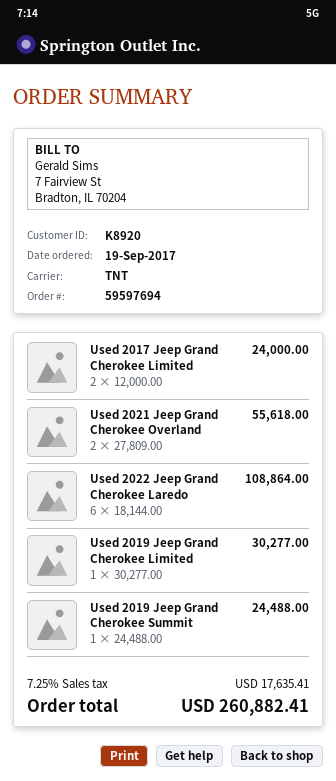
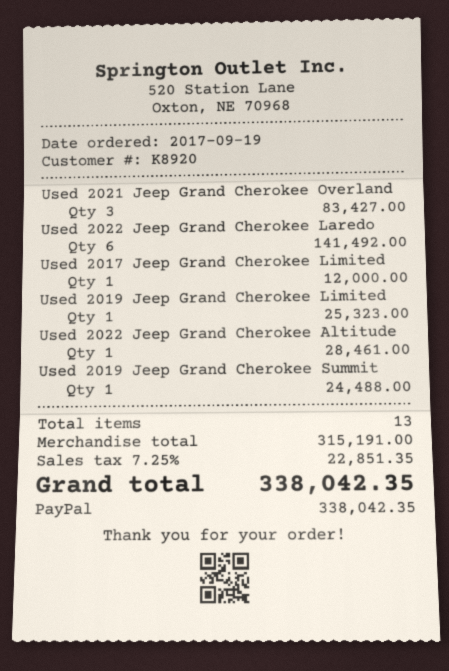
Used 2017 Jeep Grand Cherokee Limited: 2 for 24000.00 -> 1 for 12000.00
Used 2021 Jeep Grand Cherokee Overland: 2 for 55618.00 -> 3 for 83427.00
Used 2022 Jeep Grand Cherokee Laredo: 6 for 108864.00 -> 6 for 141492.00
Used 2019 Jeep Grand Cherokee Limited: 1 for 30277.00 -> 1 for 25323.00
Used 2022 Jeep Grand Cherokee Altitude: none -> 1 for 28461.00
tax: 7.25% = 17635.41 -> 7.25% = 22851.35
total: 260882.41 -> 338042.35

